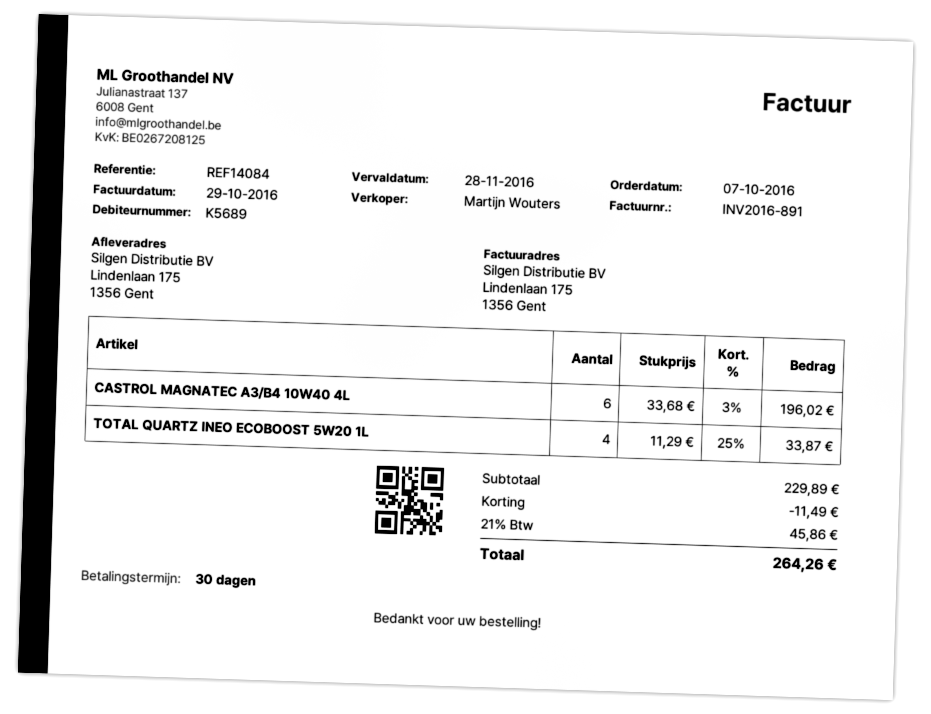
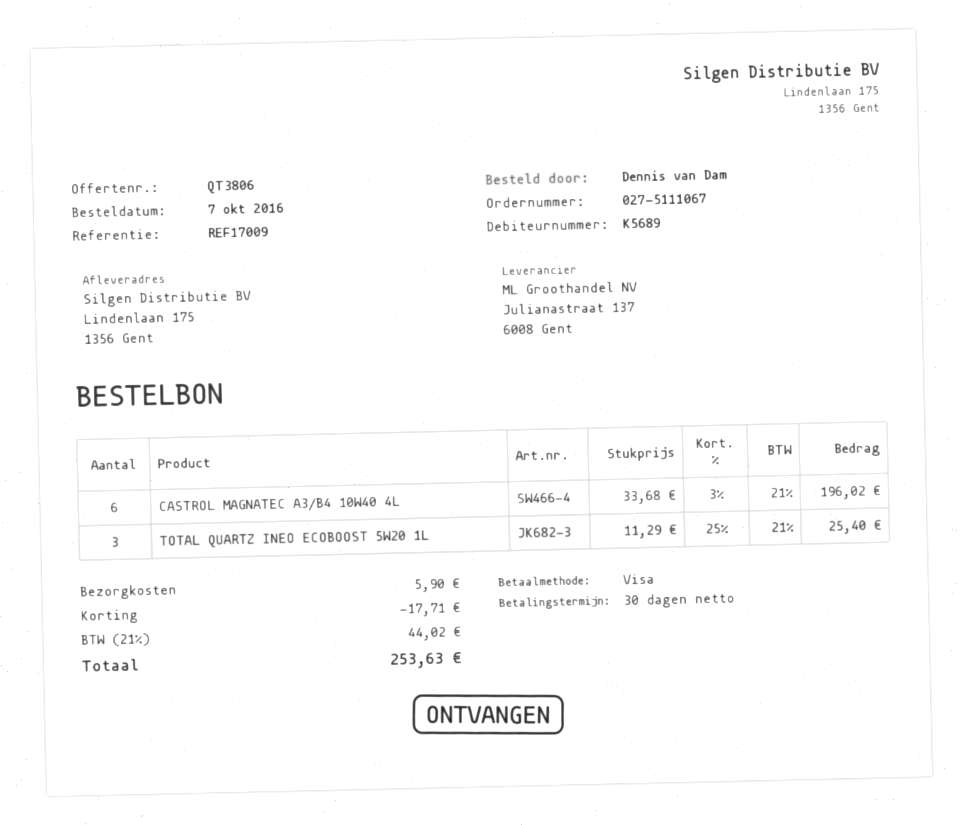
reference: REF14084 -> REF17009
TOTAL QUARTZ INEO ECOBOOST 5W20 1L: 4 x 11.29 - 25% = 33.87 -> 3 x 11.29 - 25% = 25.40
discount: 11.49 -> 17.71
shipping: none -> 5.90
tax: 21% = 45.86 -> 21% = 44.02
total: 264.26 -> 253.63

